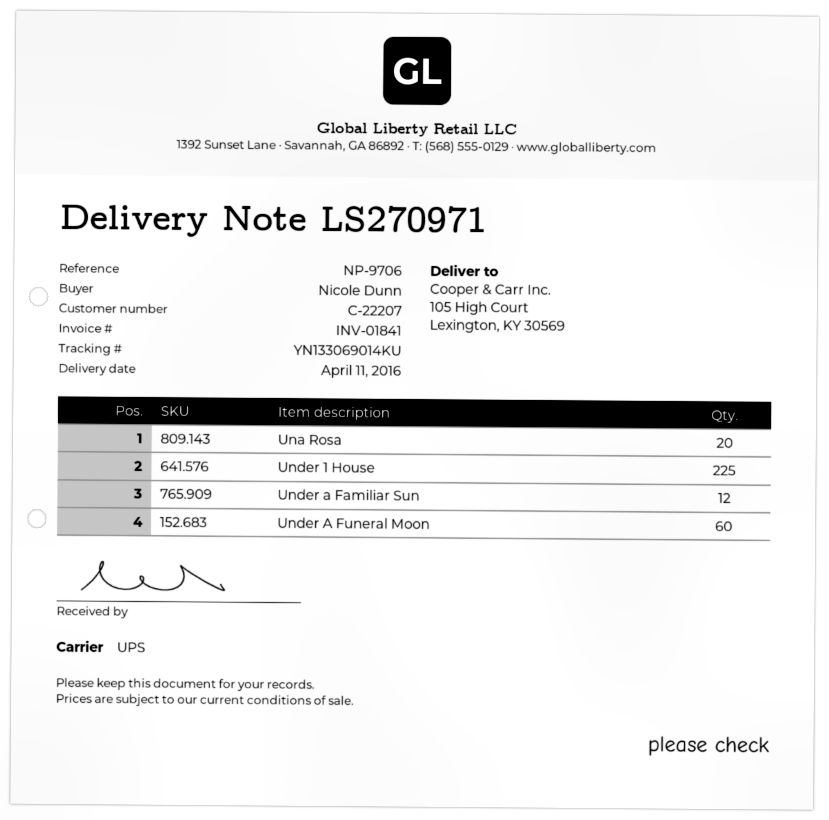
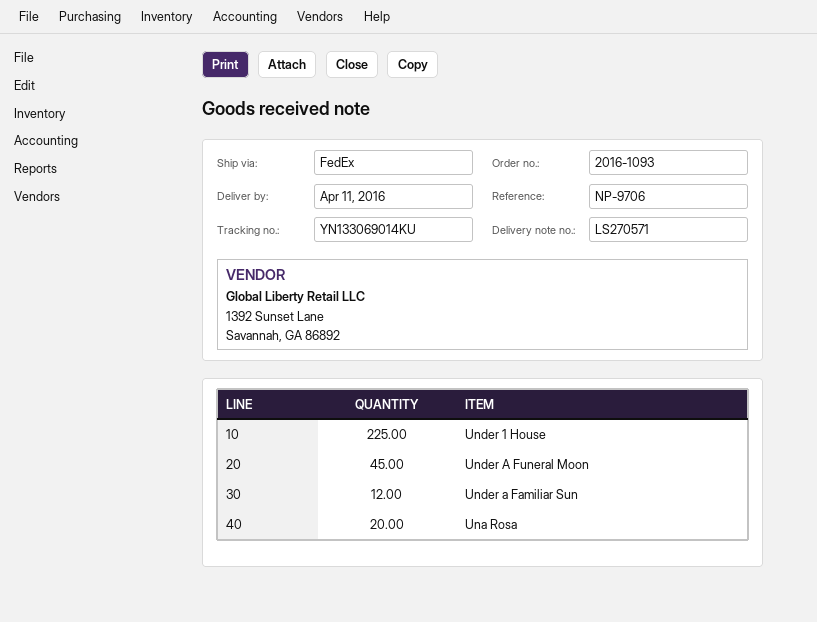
delivery note number: LS270971 -> LS270571
shipping method: UPS -> FedEx
Under A Funeral Moon: 60 -> 45

